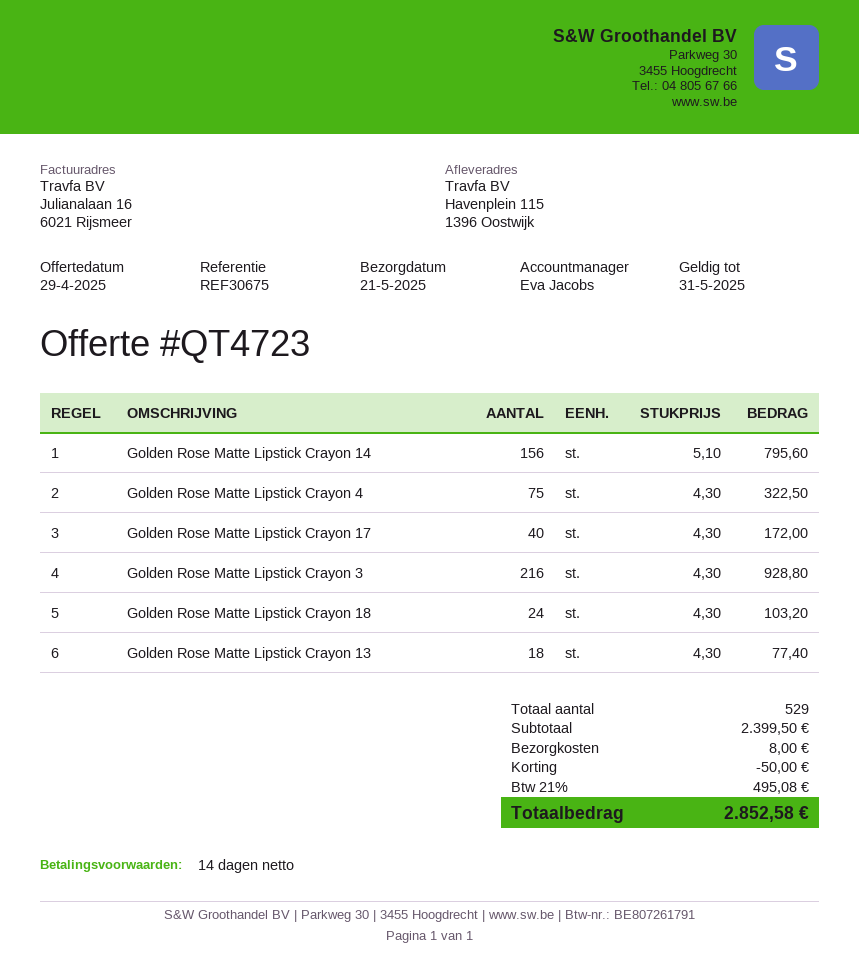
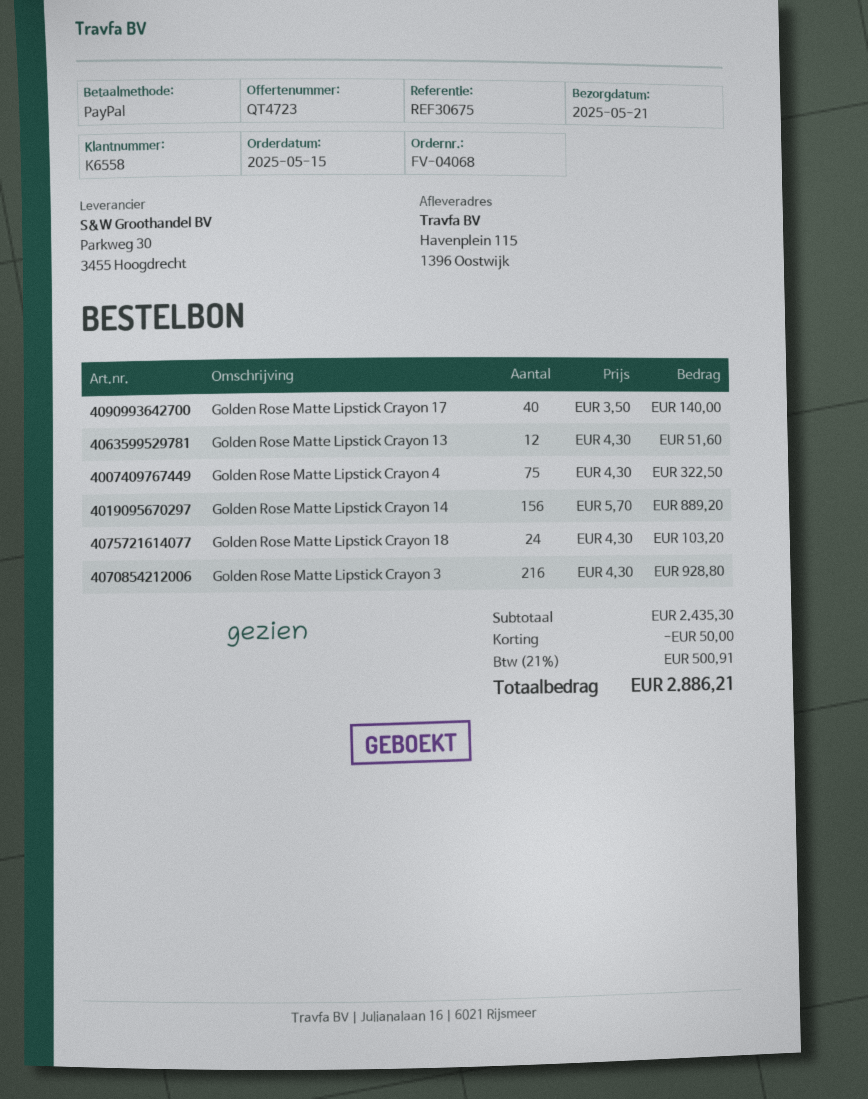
Golden Rose Matte Lipstick Crayon 14: 156 x 5.10 = 795.60 -> 156 x 5.70 = 889.20
Golden Rose Matte Lipstick Crayon 17: 40 x 4.30 = 172.00 -> 40 x 3.50 = 140.00
Golden Rose Matte Lipstick Crayon 13: 18 x 4.30 = 77.40 -> 12 x 4.30 = 51.60
subtotal: 2399.50 -> 2435.30
shipping: 8.00 -> none
tax: 21% = 495.08 -> 21% = 500.91
total: 2852.58 -> 2886.21

